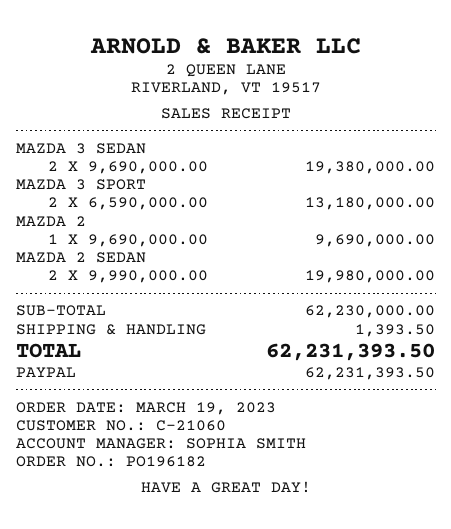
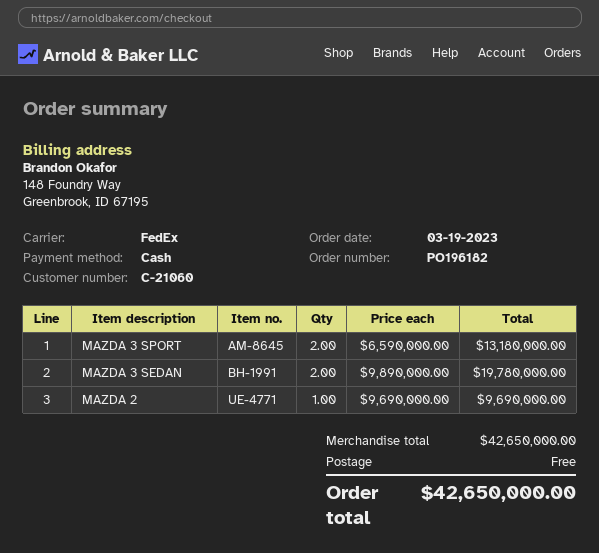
payment method: PayPal -> cash
MAZDA 3 SEDAN: 2 x 9690000.00 = 19380000.00 -> 2 x 9890000.00 = 19780000.00
MAZDA 2 SEDAN: 2 x 9990000.00 = 19980000.00 -> none
subtotal: 62230000.00 -> 42650000.00
shipping: 1393.50 -> 0.00
total: 62231393.50 -> 42650000.00

